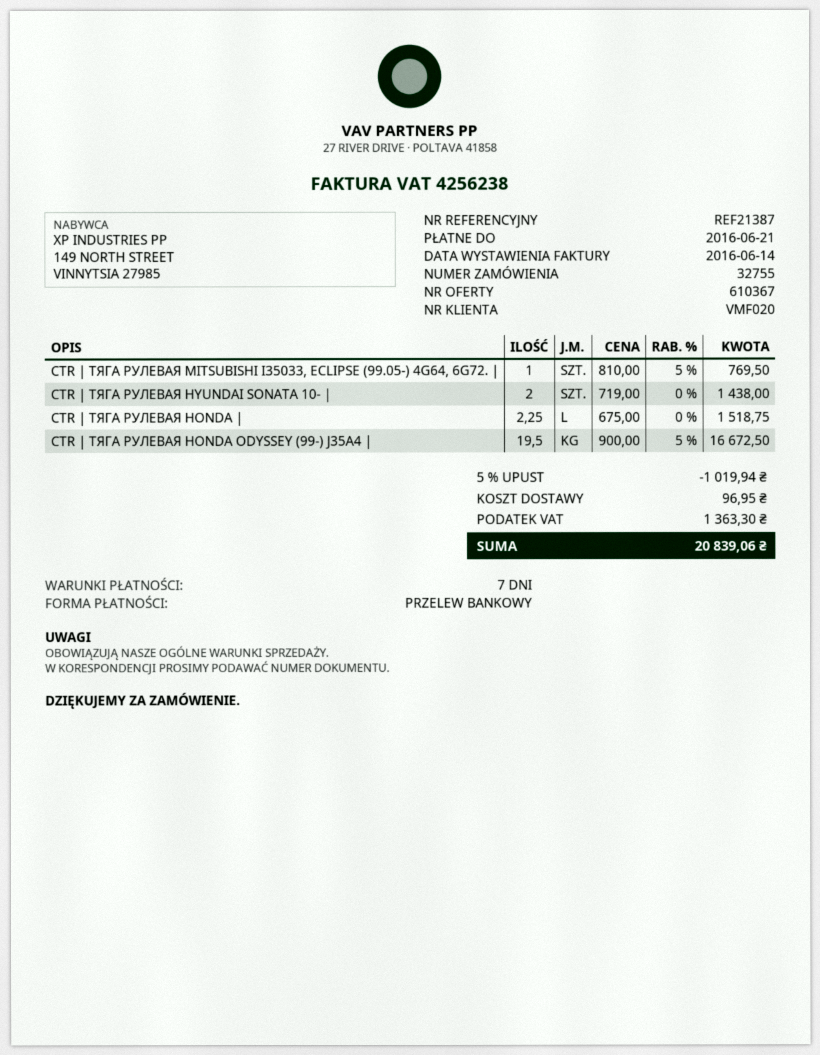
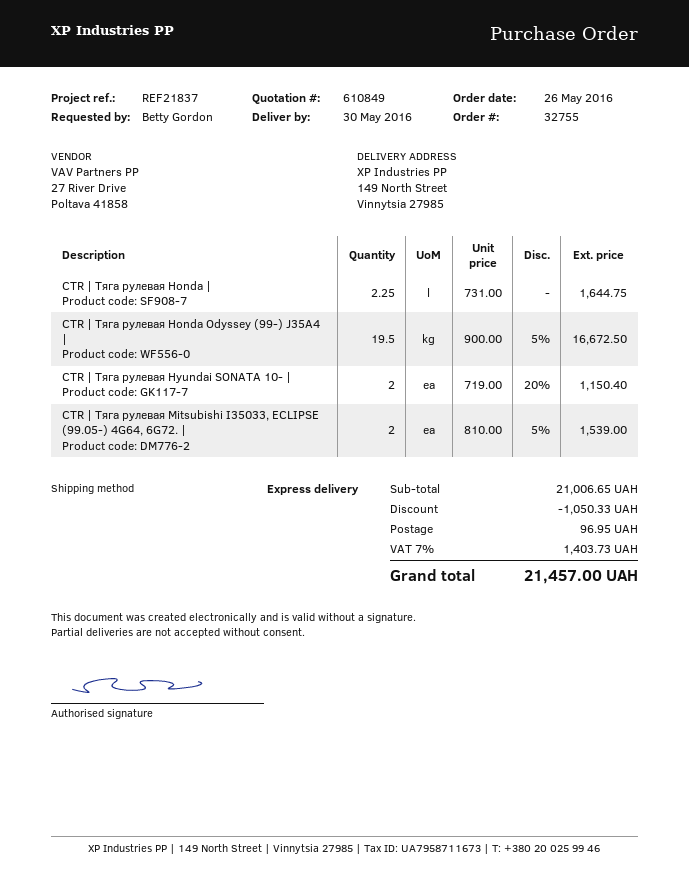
quote number: 610367 -> 610849
reference: REF21387 -> REF21837
CTR | ТЯГА РУЛЕВАЯ MITSUBISHI I35033, ECLIPSE (99.05-) 4G64, 6G72. |: 1 x 810.00 - 5% = 769.50 -> 2 x 810.00 - 5% = 1539.00
CTR | ТЯГА РУЛЕВАЯ HYUNDAI SONATA 10- |: 2 x 719.00 = 1438.00 -> 2 x 719.00 - 20% = 1150.40
CTR | ТЯГА РУЛЕВАЯ HONDA |: 2.25 x 675.00 = 1518.75 -> 2.25 x 731.00 = 1644.75
discount: 1019.94 -> 1050.33
tax: 1363.30 -> 1403.73
total: 20839.06 -> 21457.00

